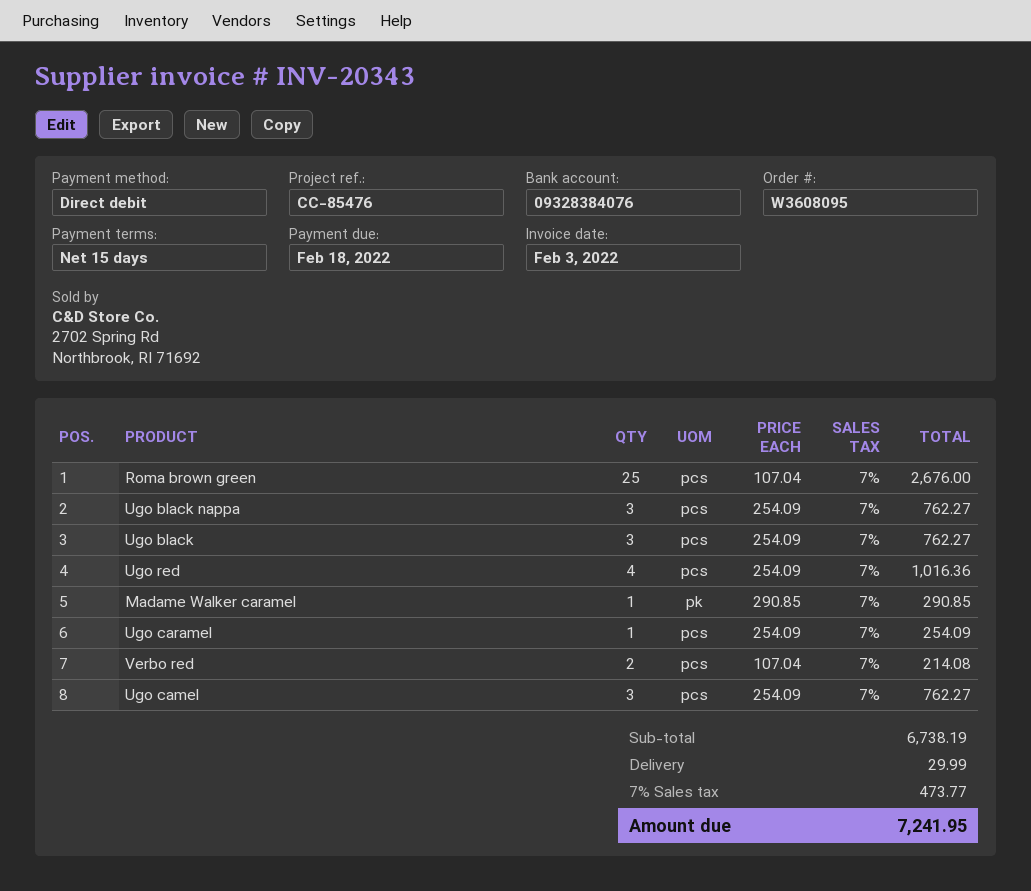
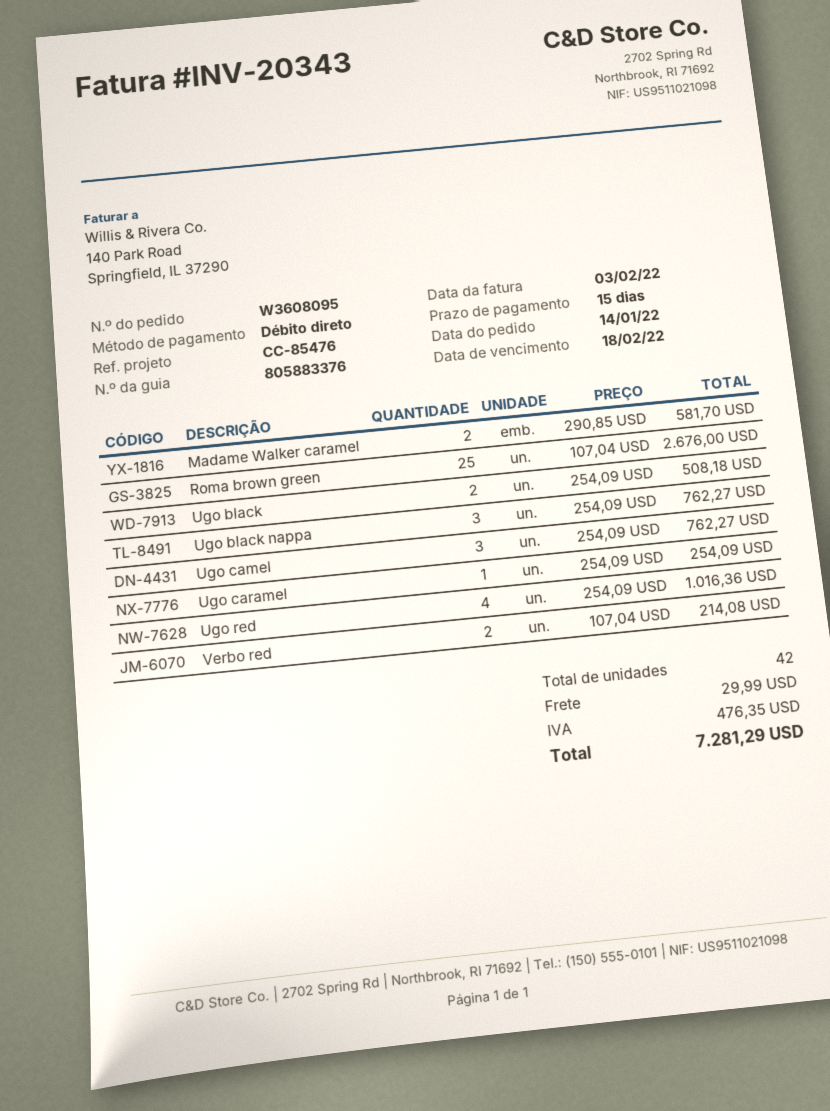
Ugo black: 3 x 254.09 = 762.27 -> 2 x 254.09 = 508.18
Madame Walker caramel: 1 x 290.85 = 290.85 -> 2 x 290.85 = 581.70
tax: 473.77 -> 476.35
total: 7241.95 -> 7281.29

